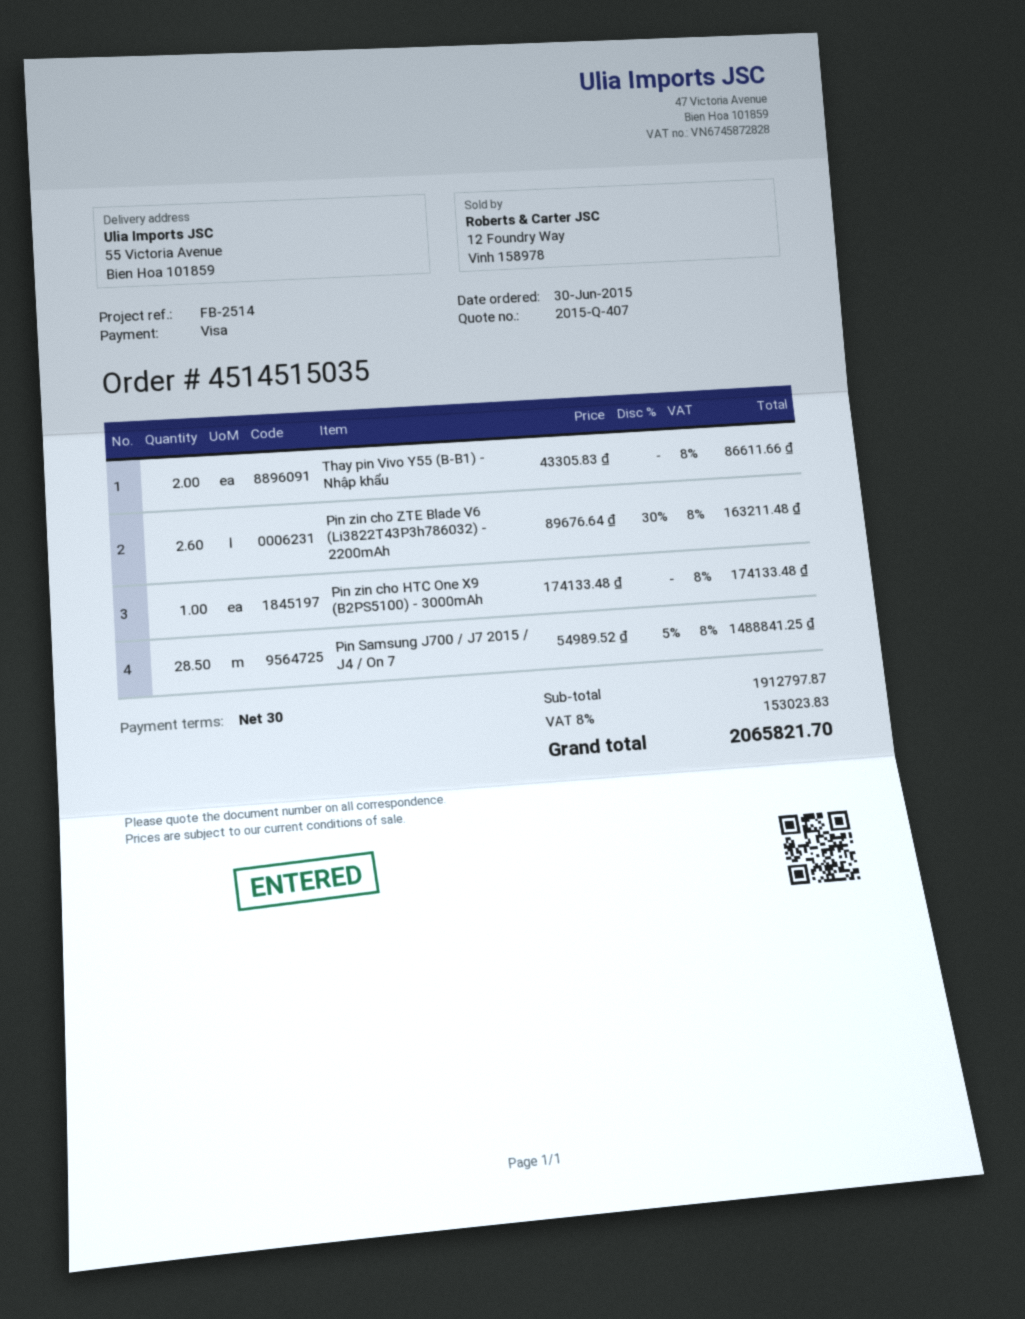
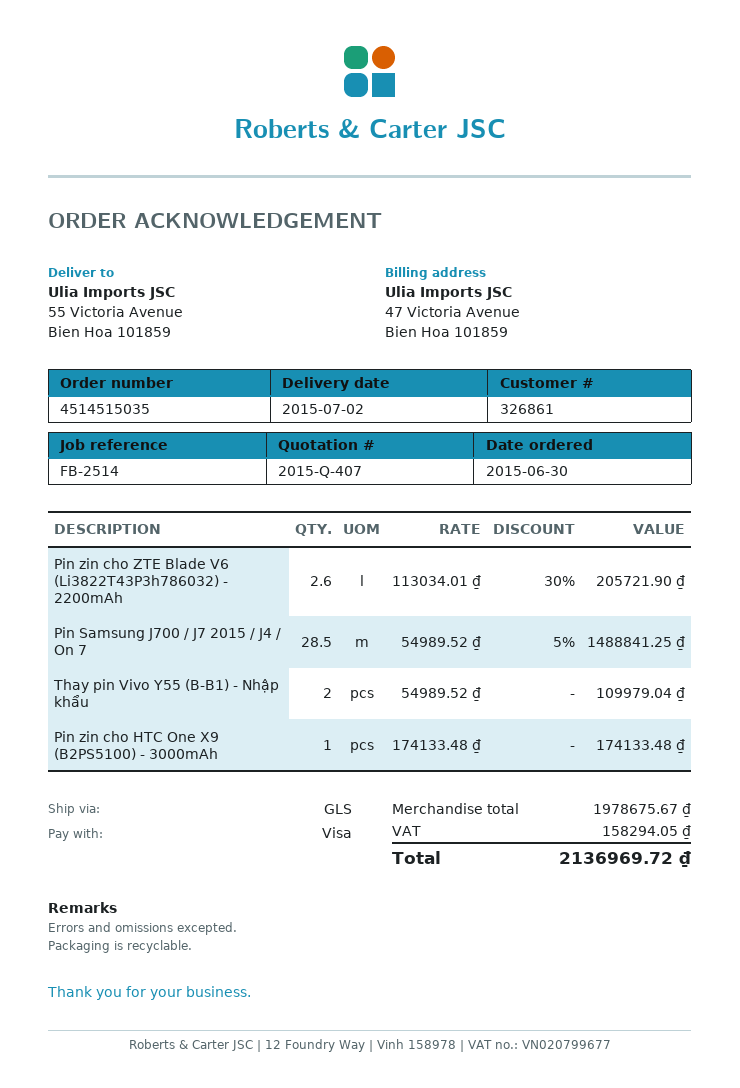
Thay pin Vivo Y55 (B-B1) - Nhập khẩu: 2 x 43305.83 = 86611.66 -> 2 x 54989.52 = 109979.04
Pin zin cho ZTE Blade V6 (Li3822T43P3h786032) - 2200mAh: 2.6 x 89676.64 - 30% = 163211.48 -> 2.6 x 113034.01 - 30% = 205721.90
subtotal: 1912797.87 -> 1978675.67
tax: 153023.83 -> 158294.05
total: 2065821.70 -> 2136969.72

